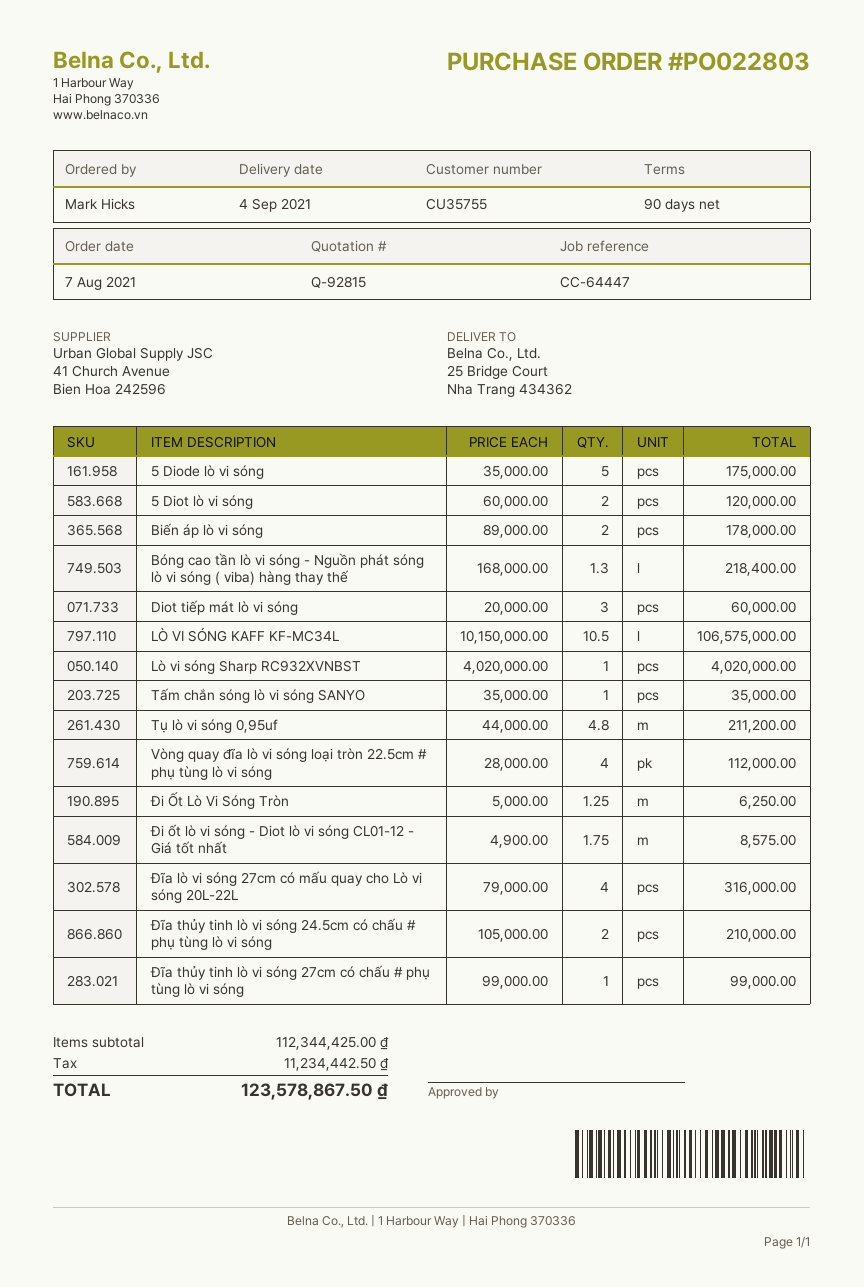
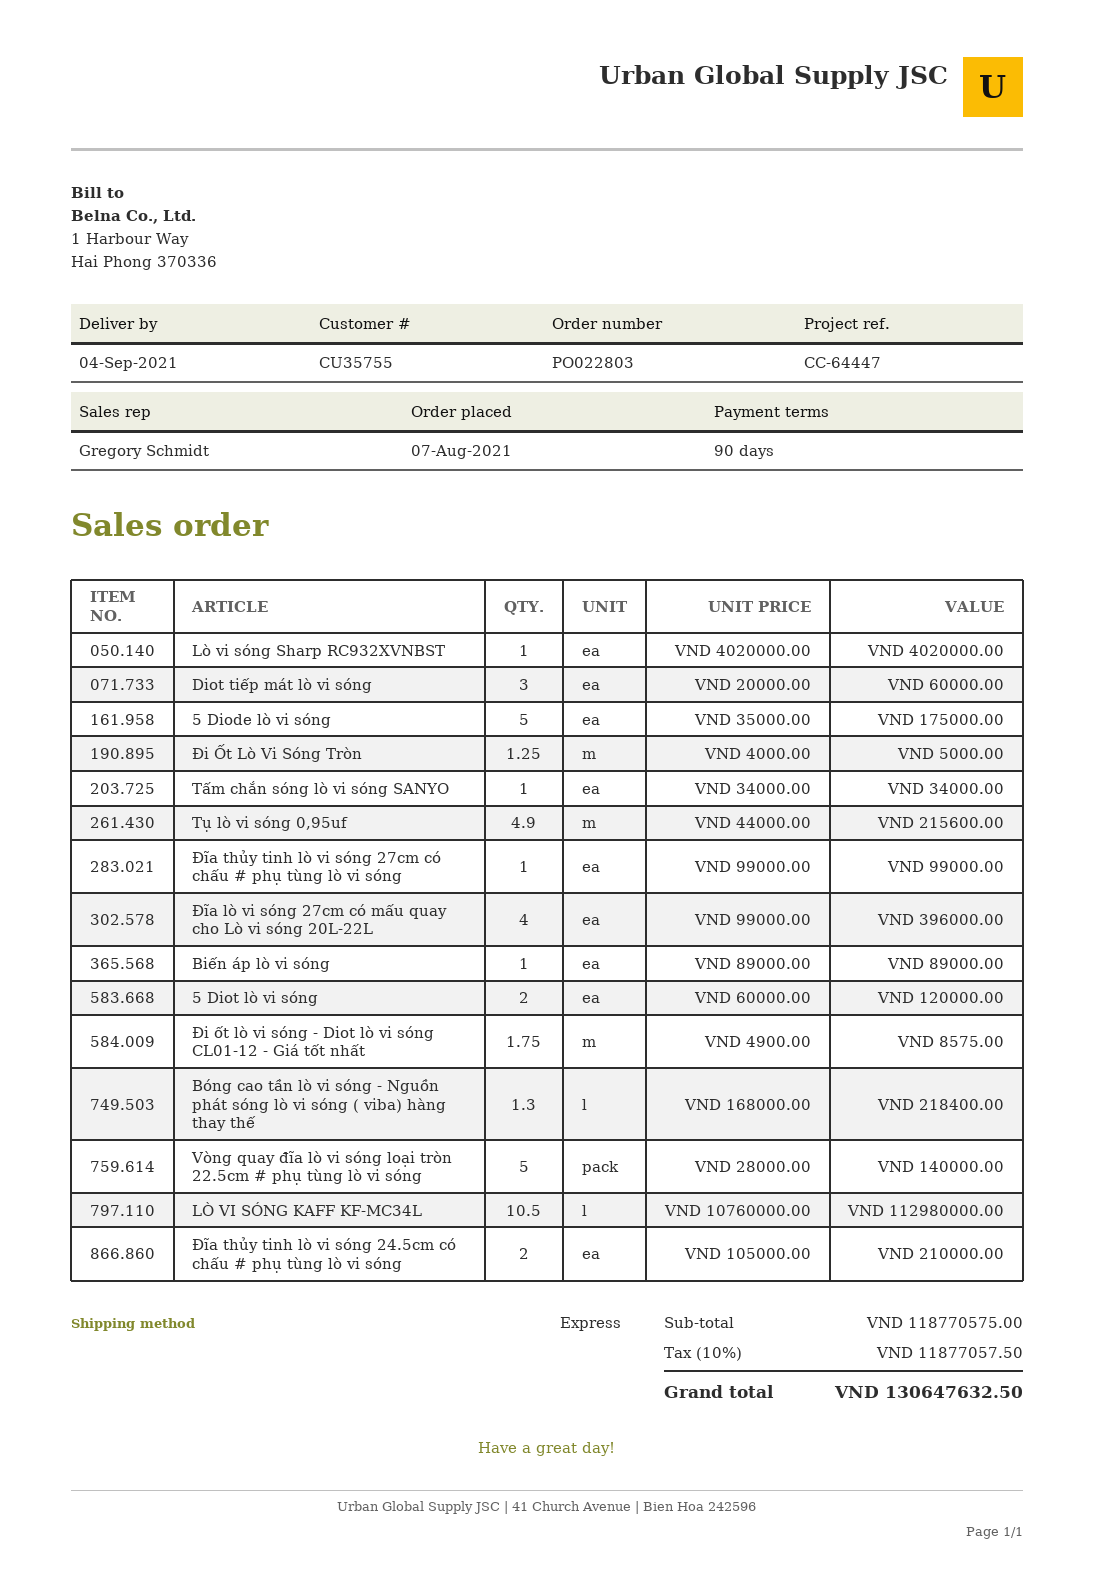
Biến áp lò vi sóng: 2 x 89000.00 = 178000.00 -> 1 x 89000.00 = 89000.00
LÒ VI SÓNG KAFF KF-MC34L: 10.5 x 10150000.00 = 106575000.00 -> 10.5 x 10760000.00 = 112980000.00
Tấm chắn sóng lò vi sóng SANYO: 1 x 35000.00 = 35000.00 -> 1 x 34000.00 = 34000.00
Tụ lò vi sóng 0,95uf: 4.8 x 44000.00 = 211200.00 -> 4.9 x 44000.00 = 215600.00
Vòng quay đĩa lò vi sóng loại tròn 22.5cm # phụ tùng lò vi sóng: 4 x 28000.00 = 112000.00 -> 5 x 28000.00 = 140000.00
Đi Ốt Lò Vi Sóng Tròn: 1.25 x 5000.00 = 6250.00 -> 1.25 x 4000.00 = 5000.00
Đĩa lò vi sóng 27cm có mấu quay cho Lò vi sóng 20L-22L: 4 x 79000.00 = 316000.00 -> 4 x 99000.00 = 396000.00
subtotal: 112344425.00 -> 118770575.00
tax: 11234442.50 -> 11877057.50
total: 123578867.50 -> 130647632.50

